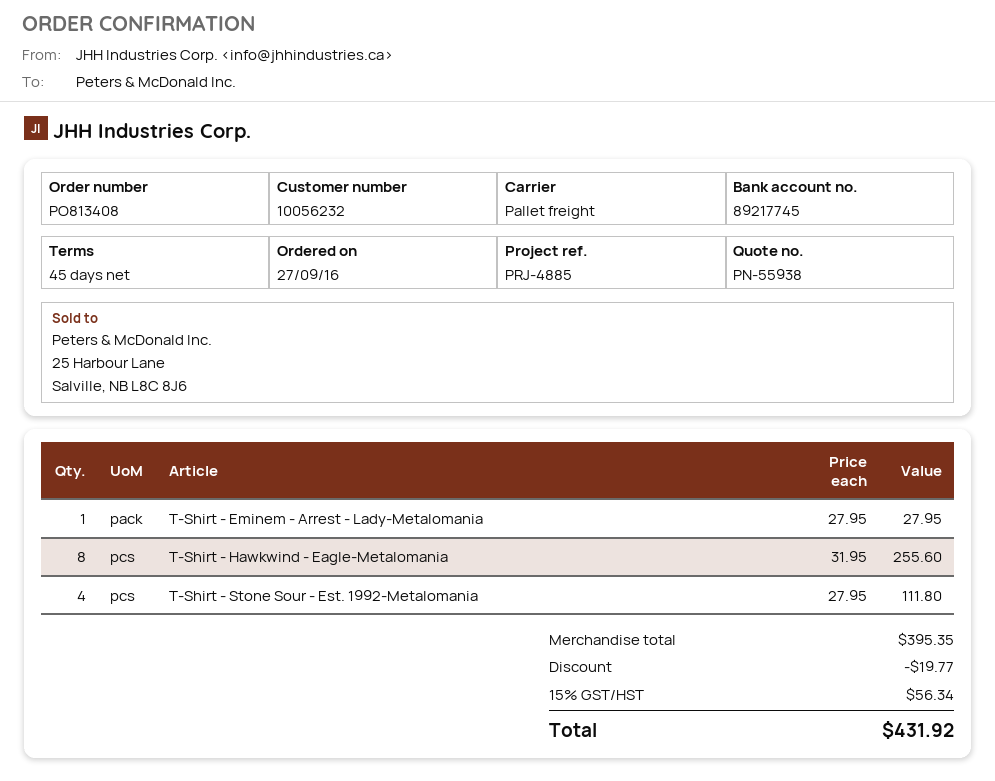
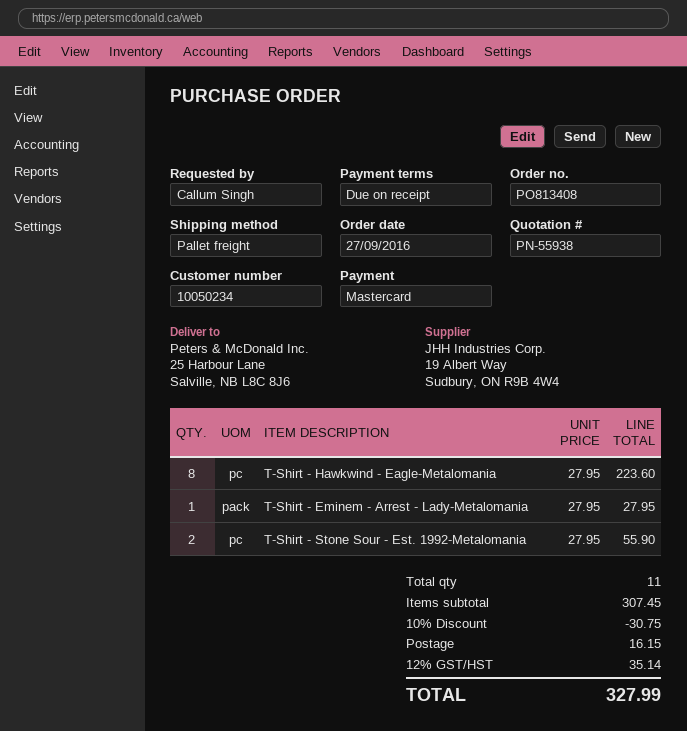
payment terms: 45 days -> on receipt
customer number: 10056232 -> 10050234
T-Shirt - Hawkwind - Eagle-Metalomania: 8 x 31.95 = 255.60 -> 8 x 27.95 = 223.60
T-Shirt - Stone Sour - Est. 1992-Metalomania: 4 x 27.95 = 111.80 -> 2 x 27.95 = 55.90
subtotal: 395.35 -> 307.45
discount: 19.77 -> 30.75
shipping: none -> 16.15
tax: 15% = 56.34 -> 12% = 35.14
total: 431.92 -> 327.99

